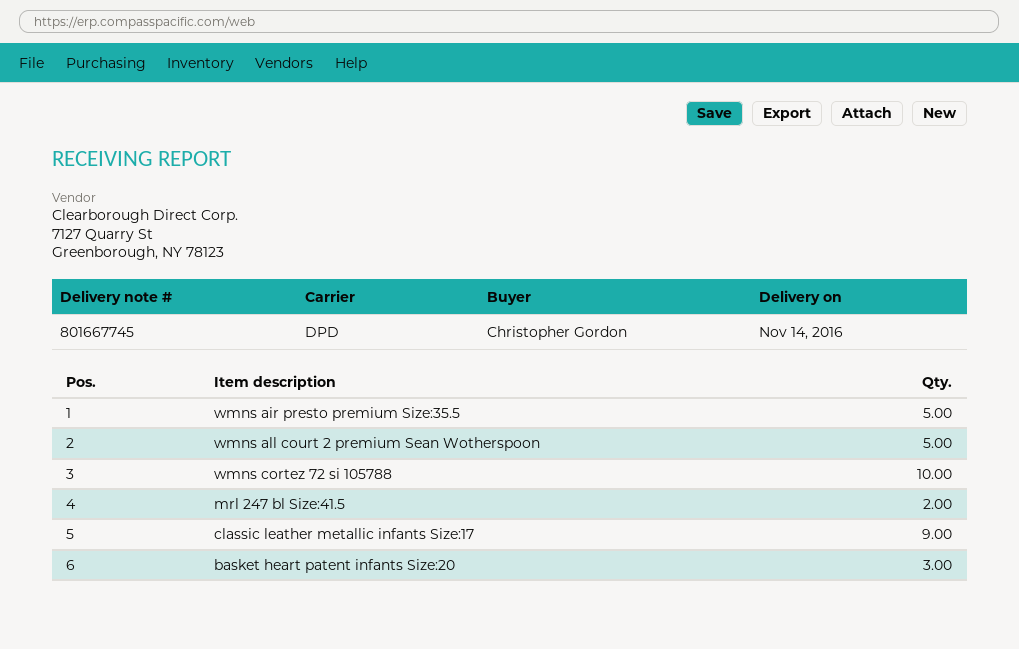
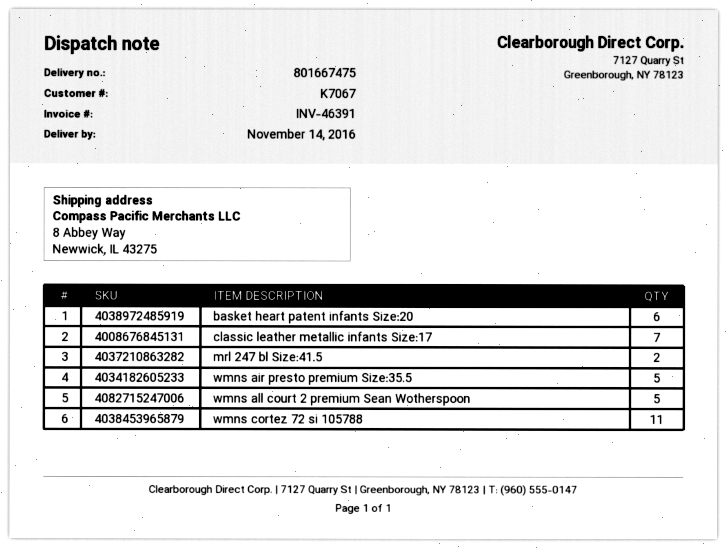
delivery note number: 801667745 -> 801667475
wmns cortez 72 si 105788: 10 -> 11
classic leather metallic infants Size:17: 9 -> 7
basket heart patent infants Size:20: 3 -> 6

